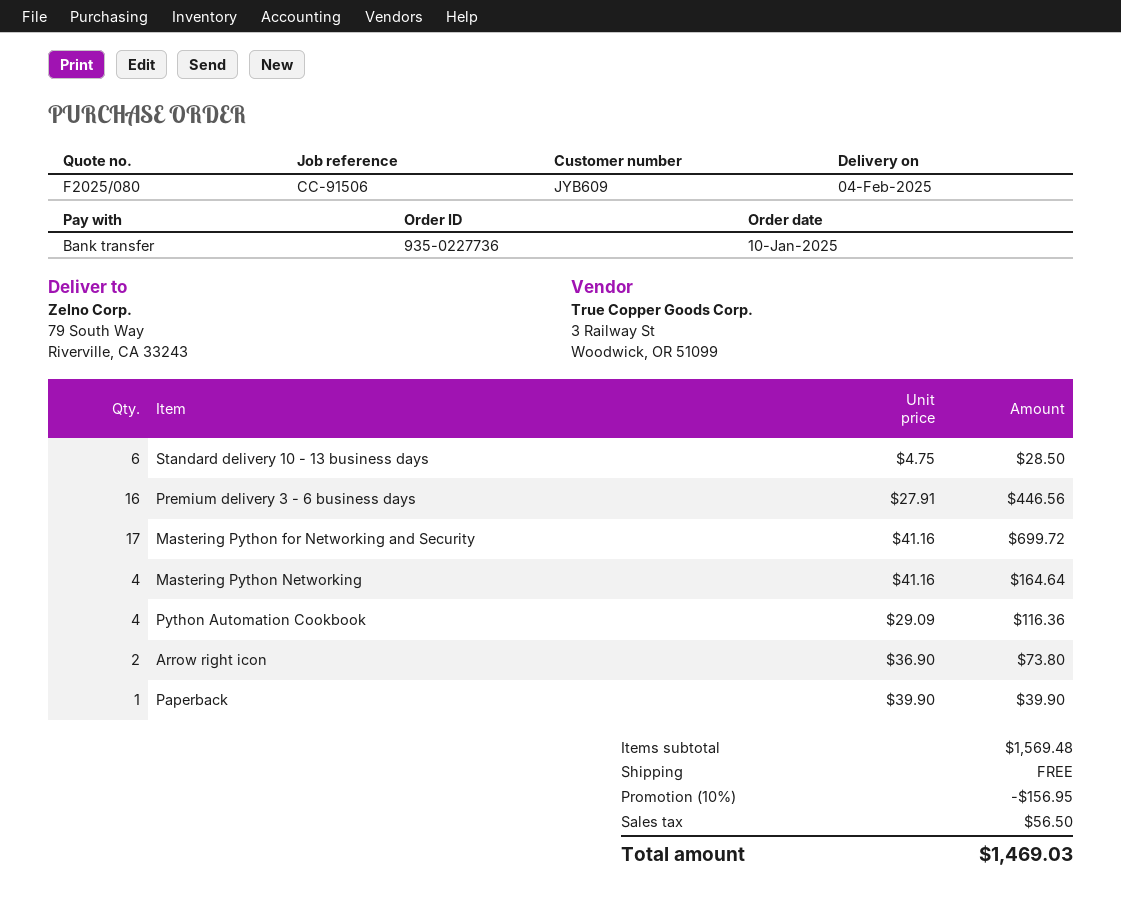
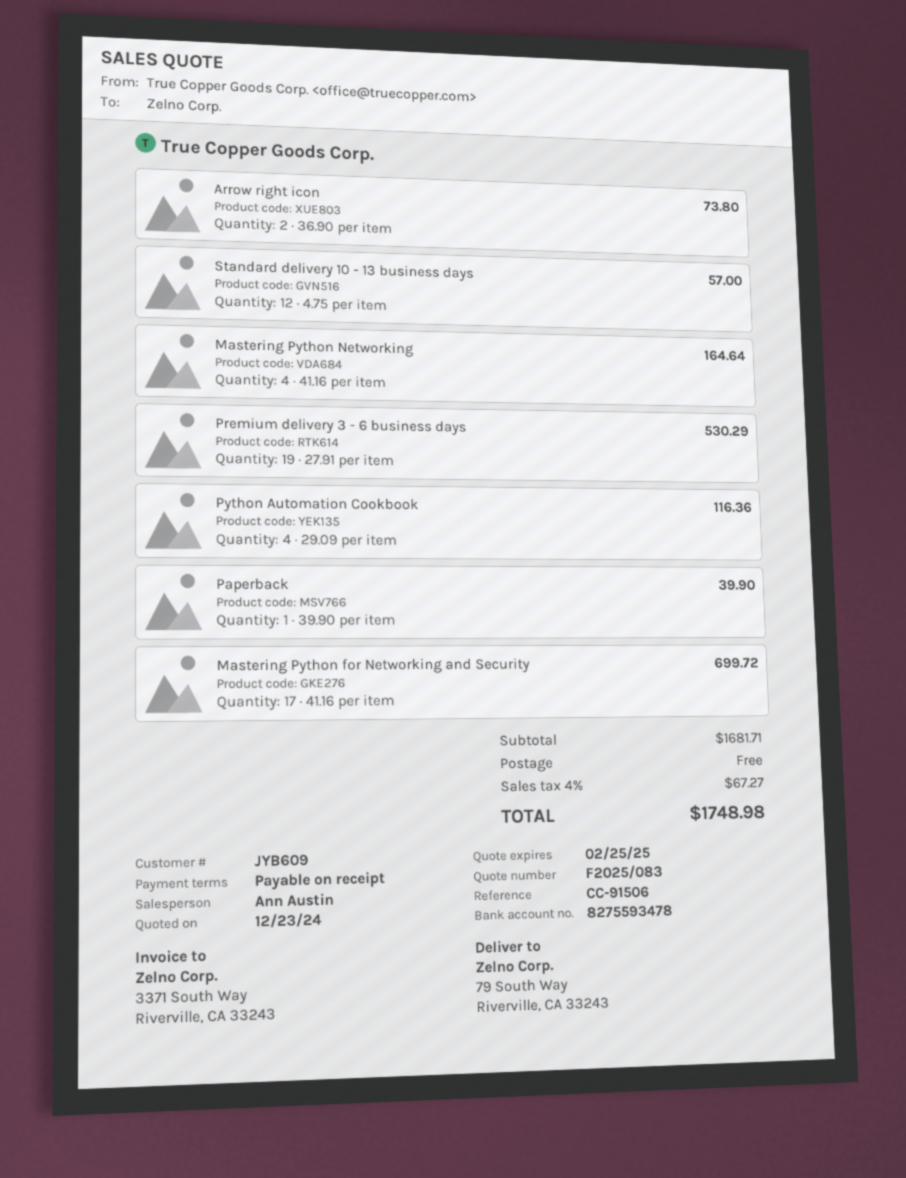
quote number: F2025/080 -> F2025/083
Standard delivery 10 - 13 business days: 6 x 4.75 = 28.50 -> 12 x 4.75 = 57.00
Premium delivery 3 - 6 business days: 16 x 27.91 = 446.56 -> 19 x 27.91 = 530.29
subtotal: 1569.48 -> 1681.71
discount: 10% = 156.95 -> none
tax: 56.50 -> 67.27
total: 1469.03 -> 1748.98

